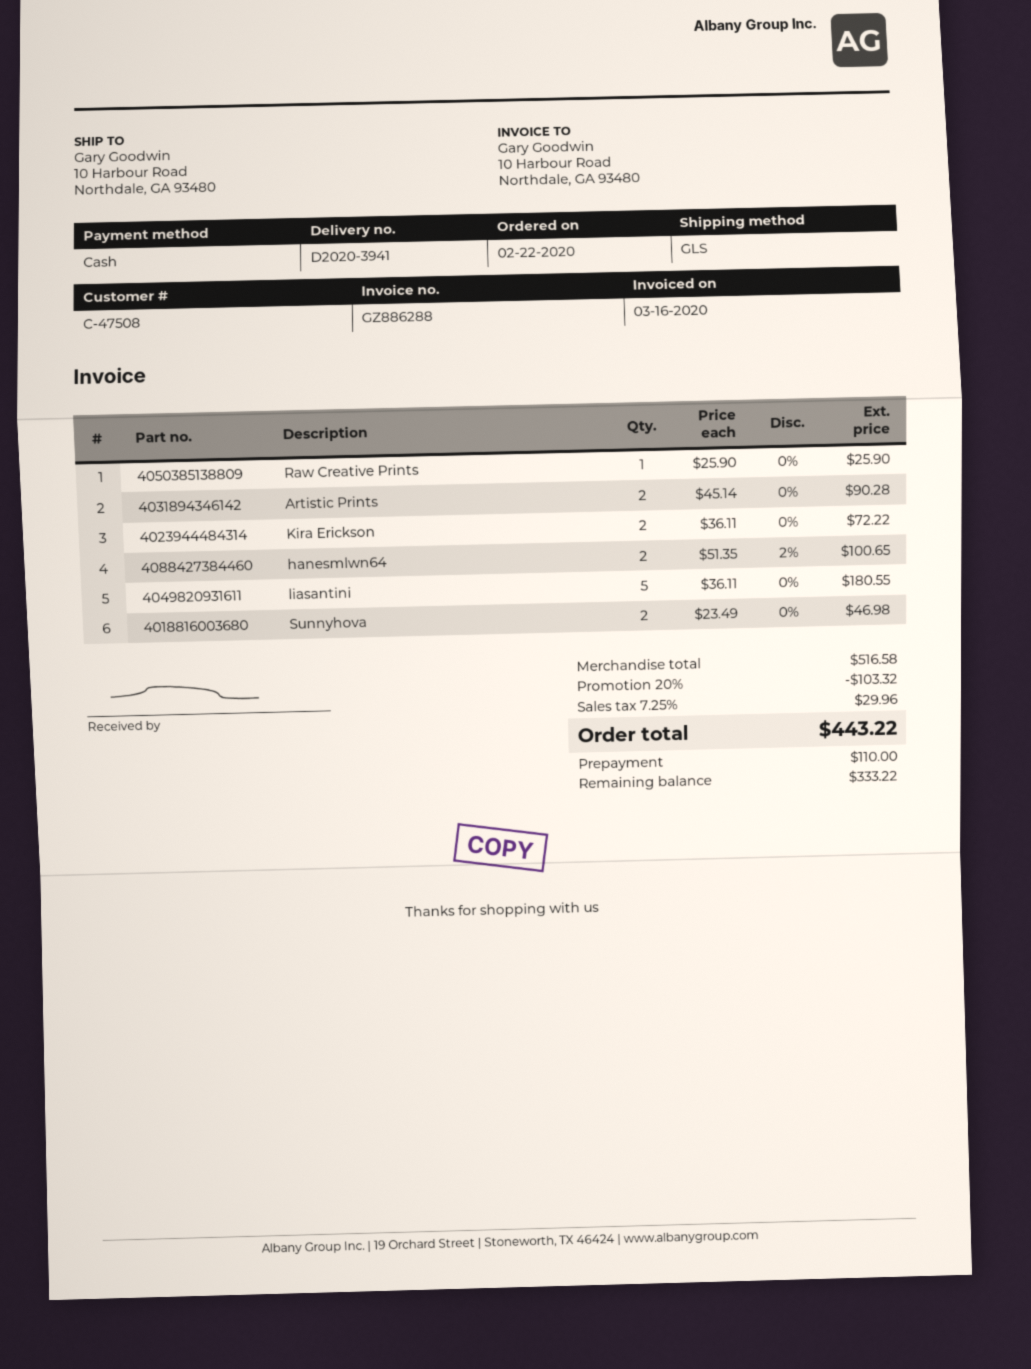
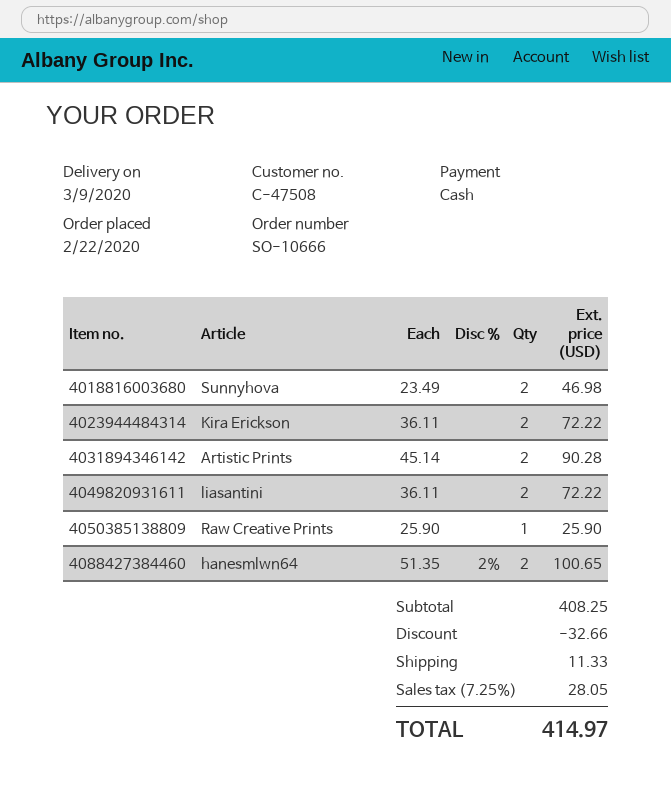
liasantini: 5 x 36.11 = 180.55 -> 2 x 36.11 = 72.22
subtotal: 516.58 -> 408.25
discount: 103.32 -> 32.66
shipping: none -> 11.33
tax: 7.25% = 29.96 -> 7.25% = 28.05
total: 443.22 -> 414.97

